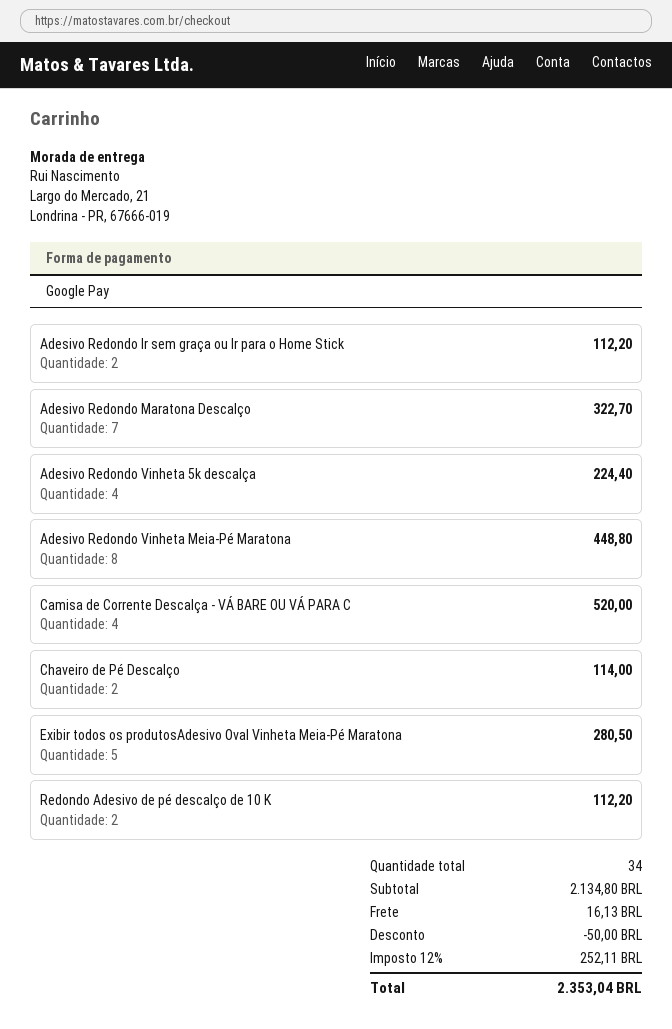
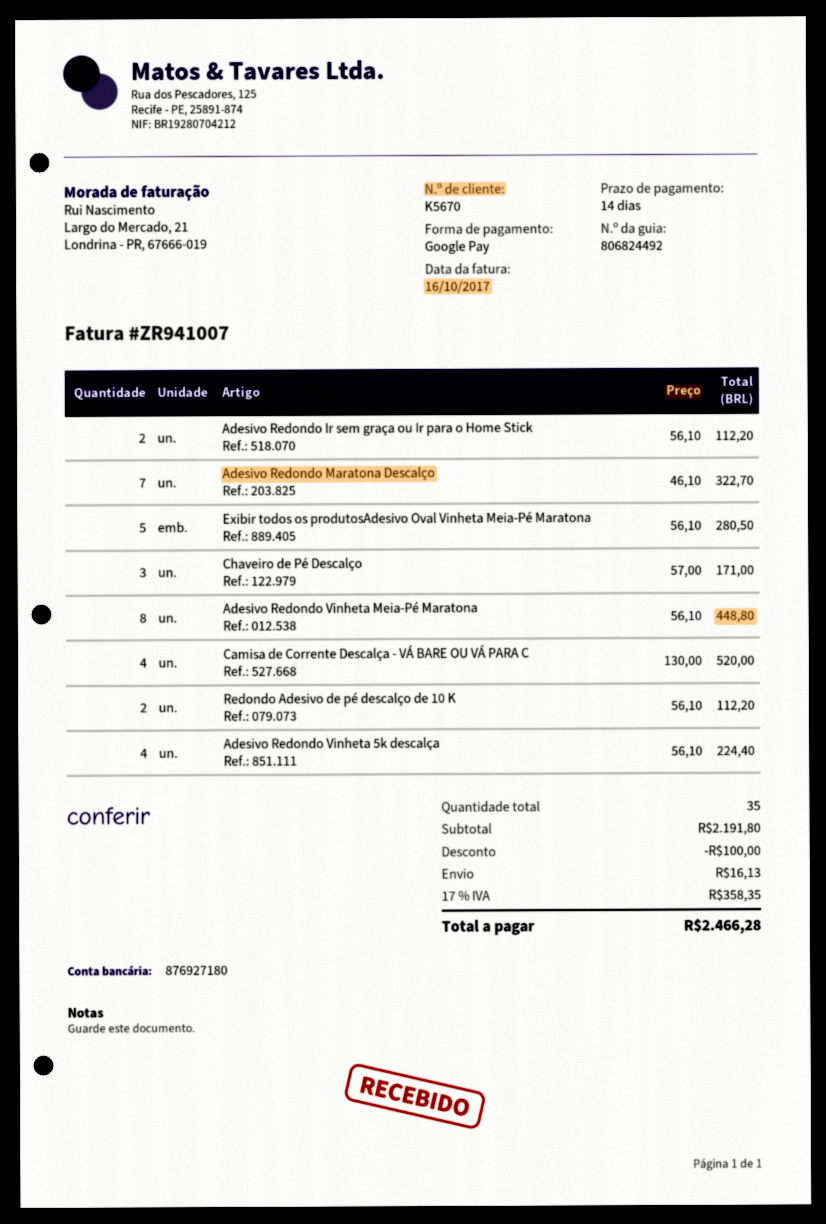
Chaveiro de Pé Descalço: 2 for 114.00 -> 3 for 171.00
total quantity: 34 -> 35
subtotal: 2134.80 -> 2191.80
discount: 50.00 -> 100.00
tax: 12% = 252.11 -> 17% = 358.35
total: 2353.04 -> 2466.28

